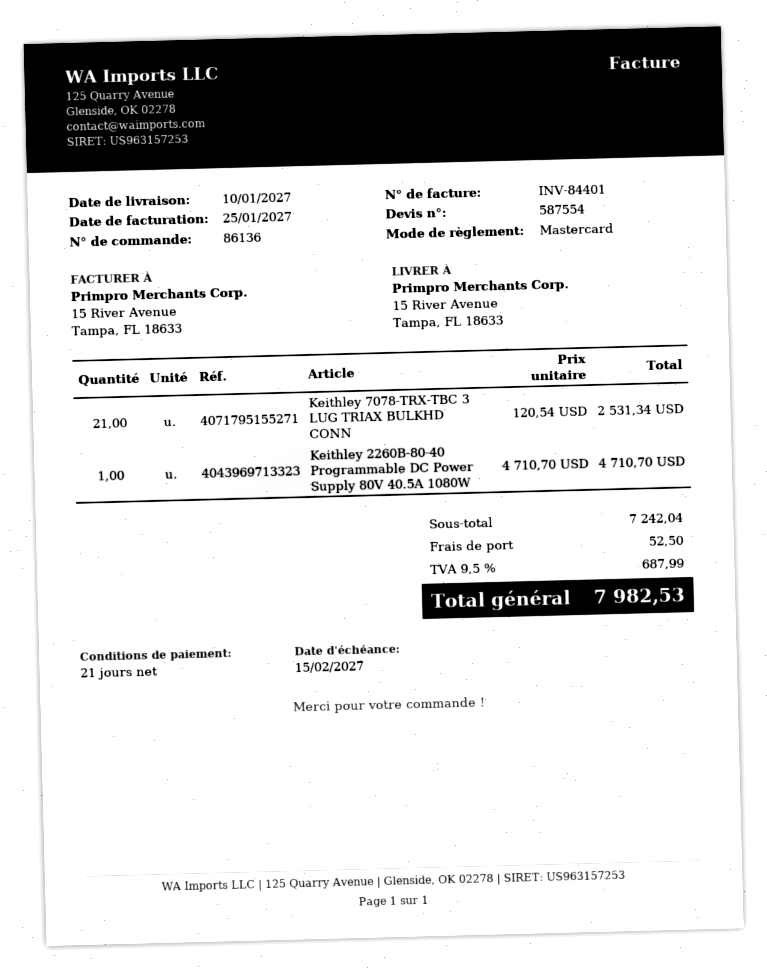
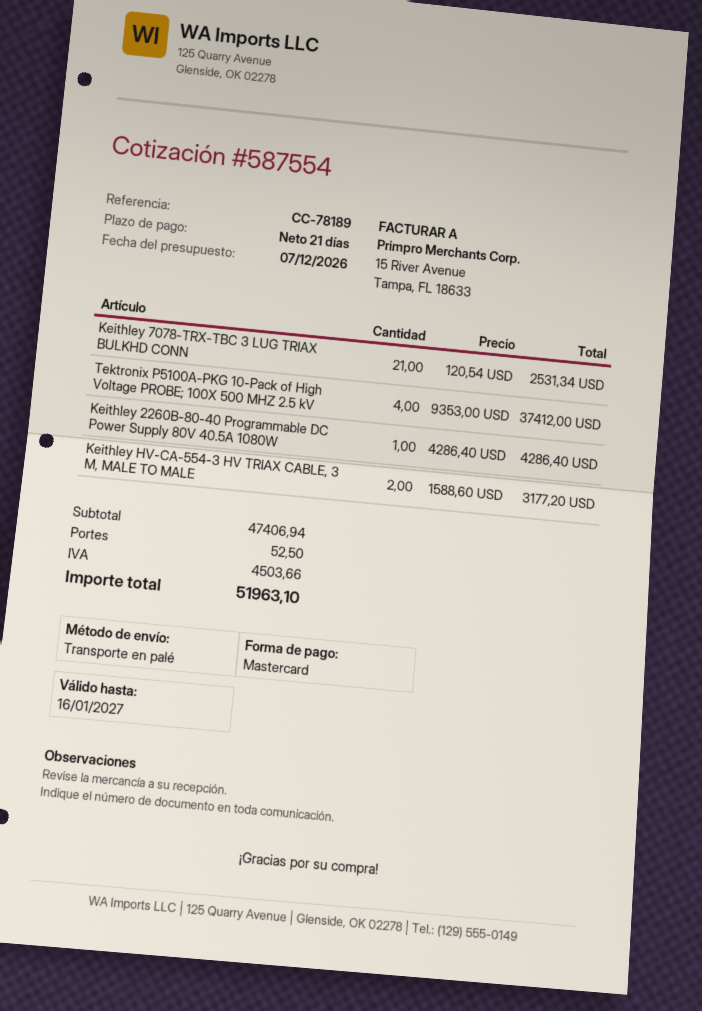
Keithley 2260B-80-40 Programmable DC Power Supply 80V 40.5A 1080W: 1 x 4710.70 = 4710.70 -> 1 x 4286.40 = 4286.40
Tektronix P5100A-PKG 10-Pack of High Voltage PROBE; 100X 500 MHZ 2.5 kV: none -> 4 x 9353.00 = 37412.00
Keithley HV-CA-554-3 HV TRIAX CABLE, 3 M, MALE TO MALE: none -> 2 x 1588.60 = 3177.20
subtotal: 7242.04 -> 47406.94
tax: 687.99 -> 4503.66
total: 7982.53 -> 51963.10

